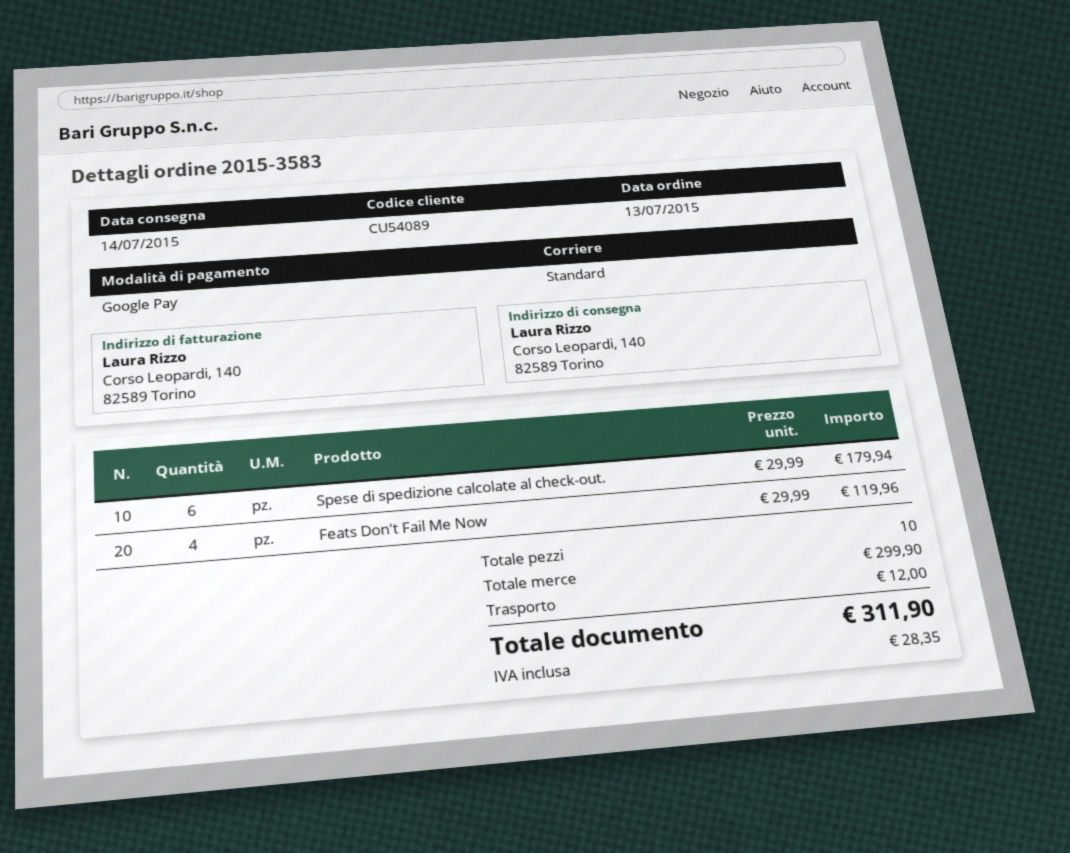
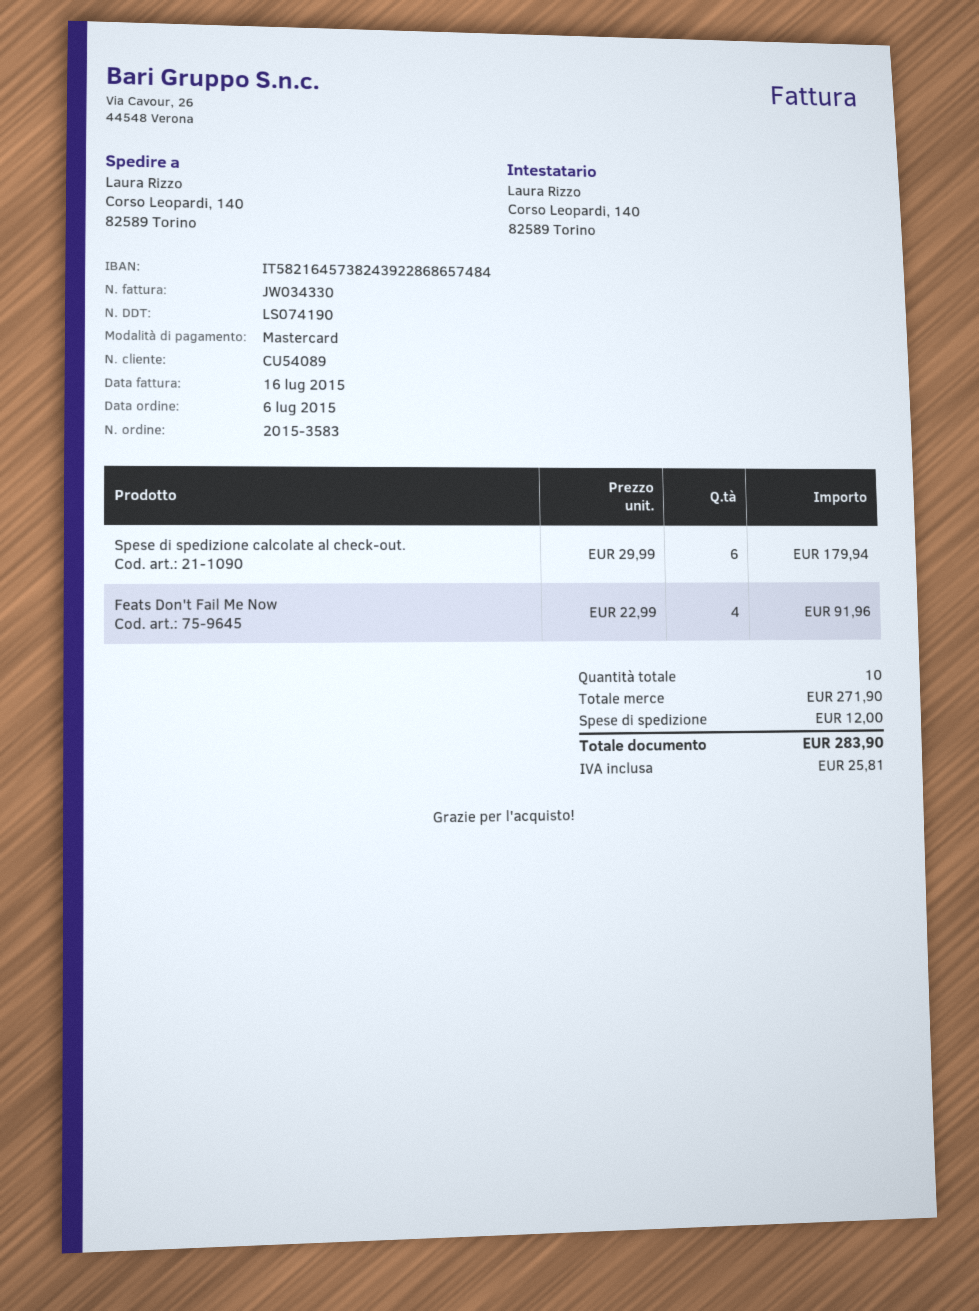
order date: 2015-07-13 -> 2015-07-06
payment method: Google Pay -> Mastercard
Feats Don't Fail Me Now: 4 x 29.99 = 119.96 -> 4 x 22.99 = 91.96
subtotal: 299.90 -> 271.90
tax: 28.35 -> 25.81
total: 311.90 -> 283.90

